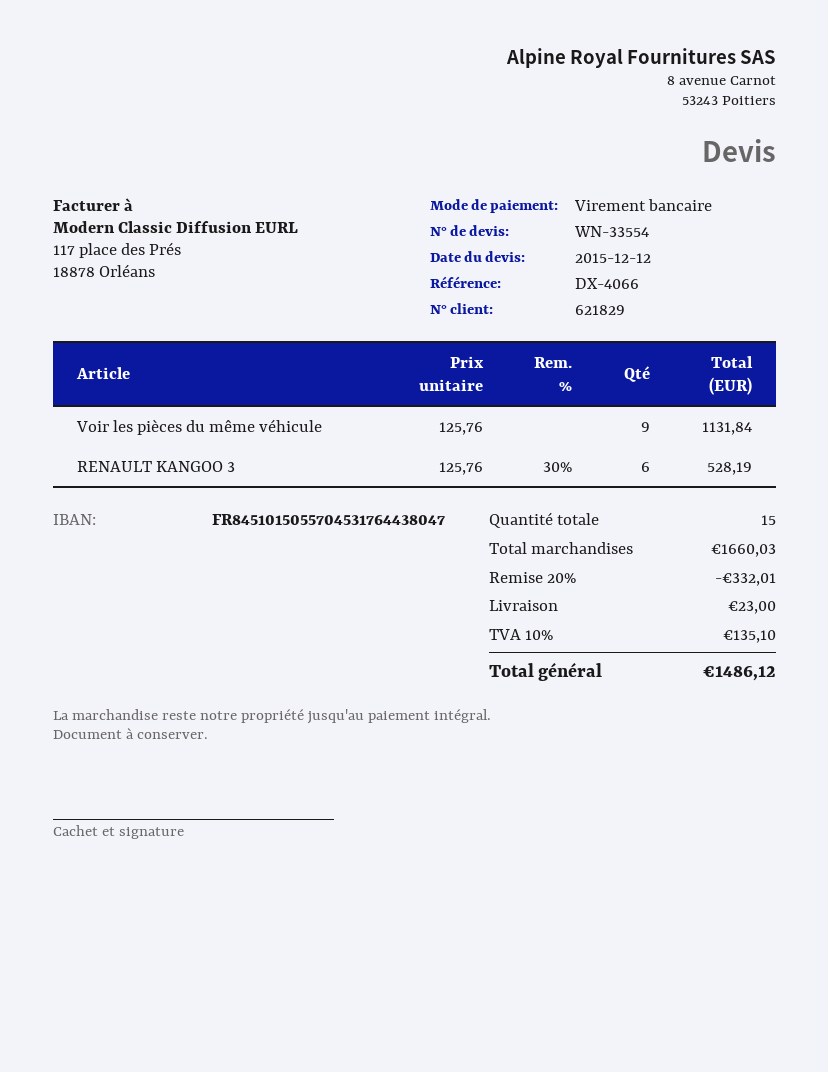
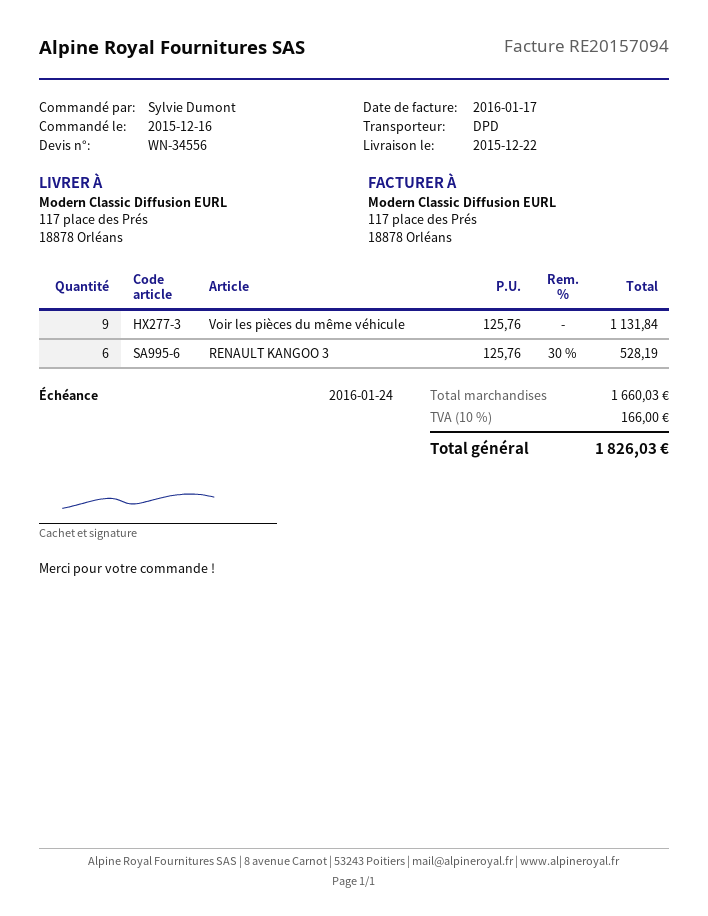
quote number: WN-33554 -> WN-34556
discount: 20% = 332.01 -> none
shipping: 23.00 -> none
tax: 10% = 135.10 -> 10% = 166.00
total: 1486.12 -> 1826.03

